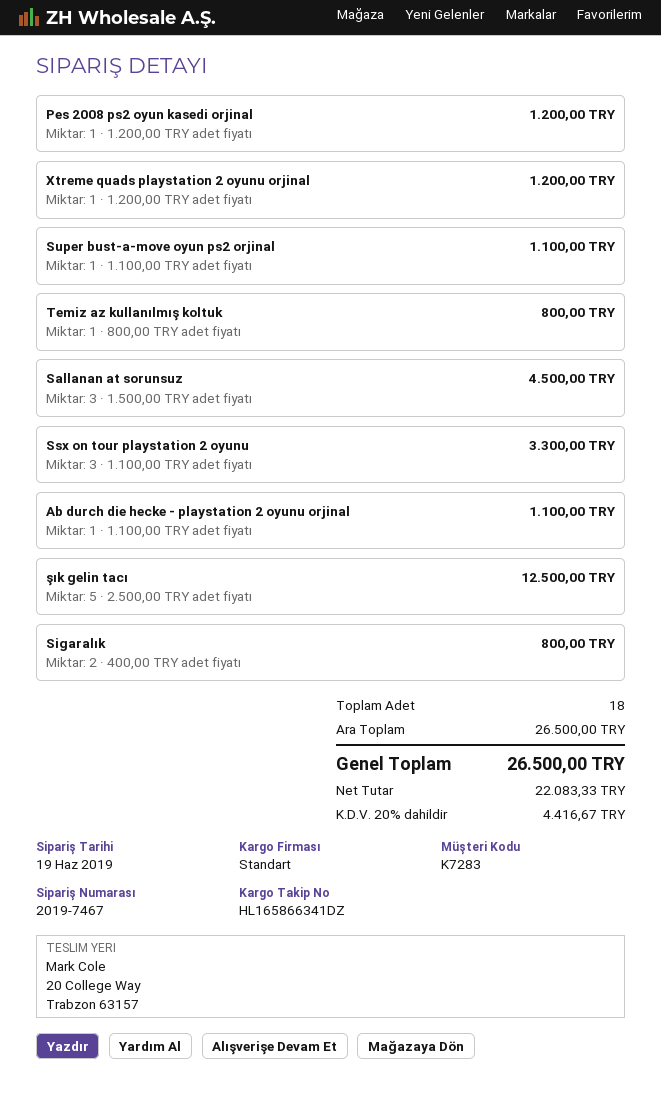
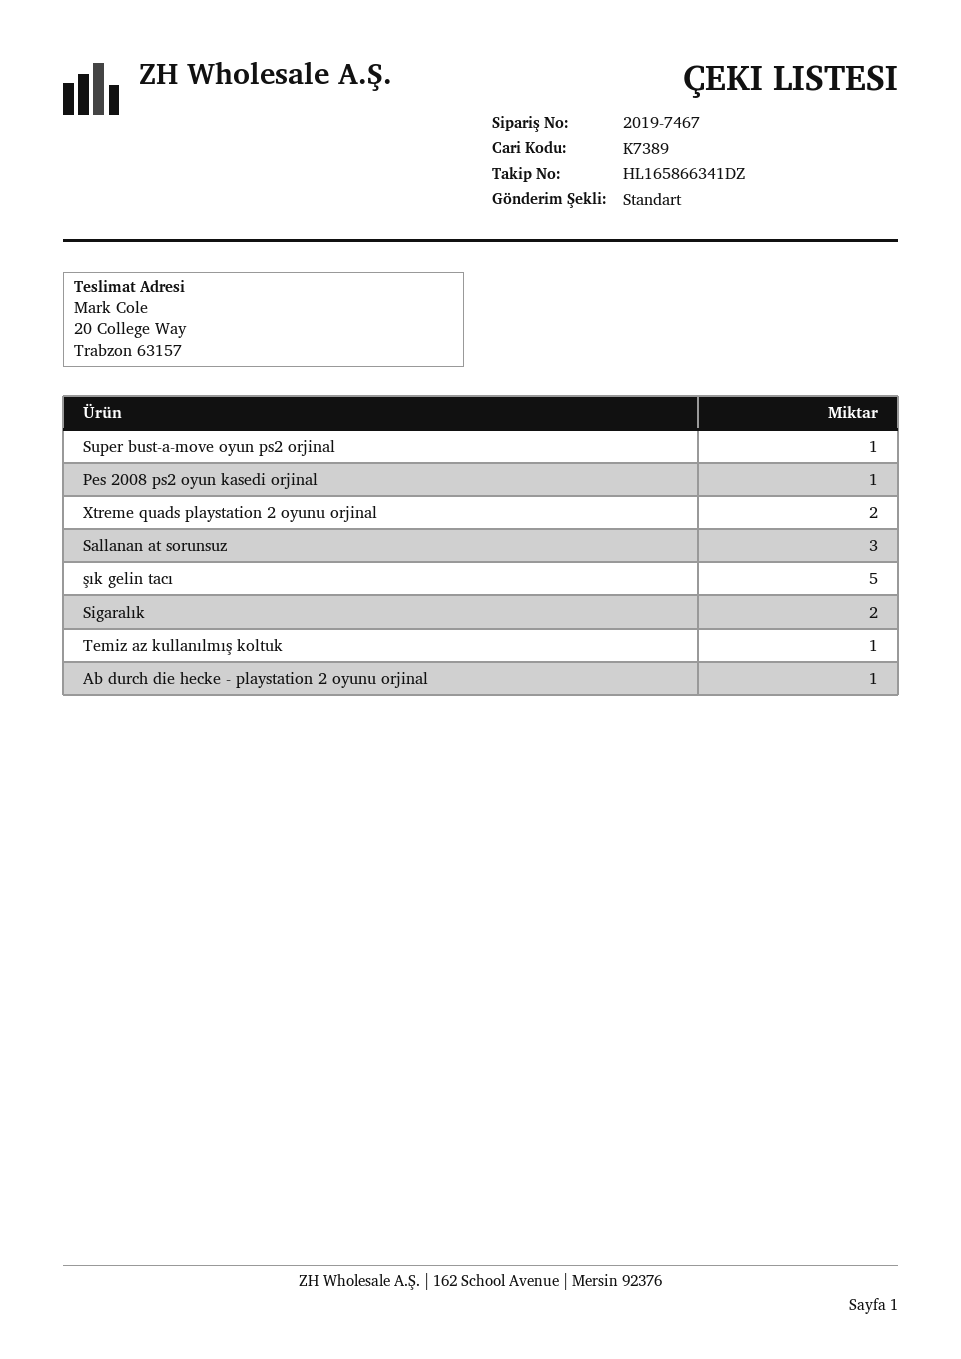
customer number: K7283 -> K7389
Xtreme quads playstation 2 oyunu orjinal: 1 -> 2
Ssx on tour playstation 2 oyunu: 3 -> none

